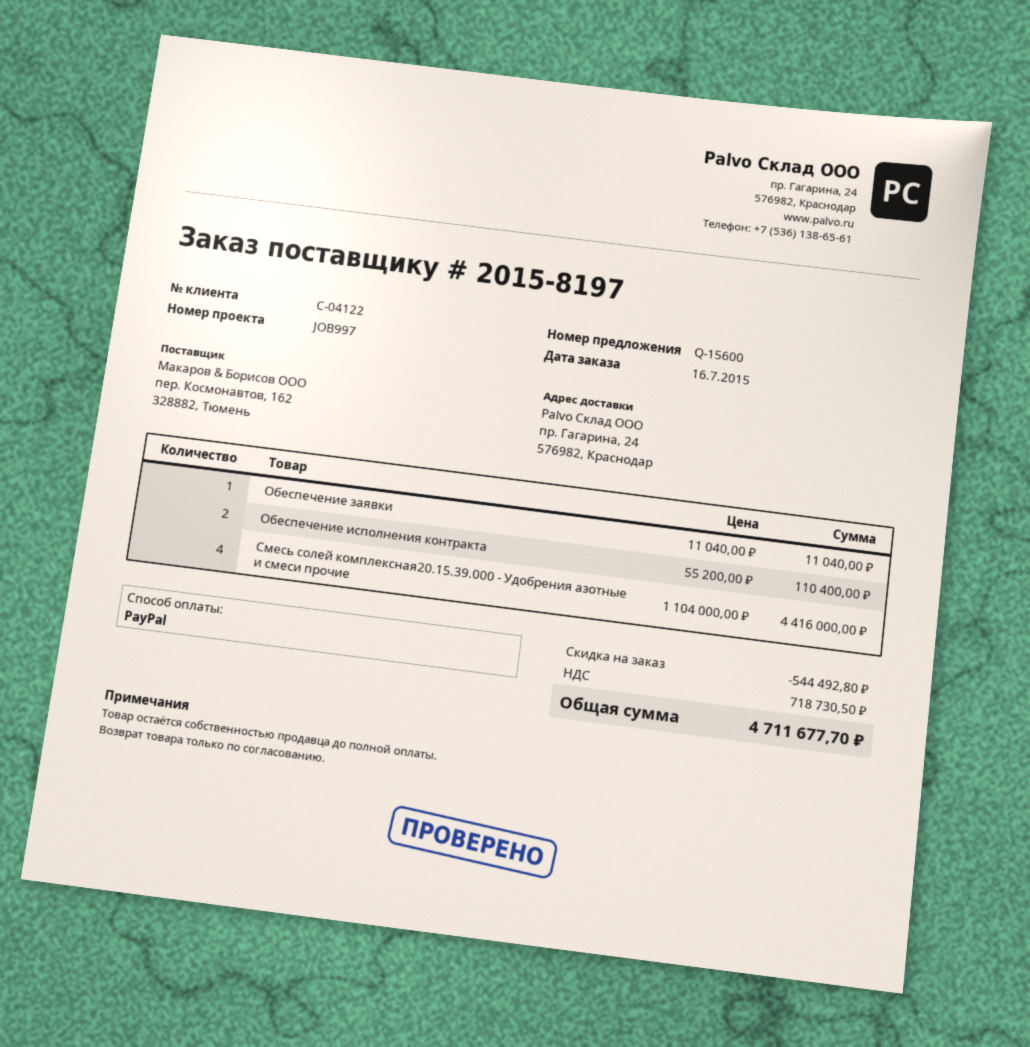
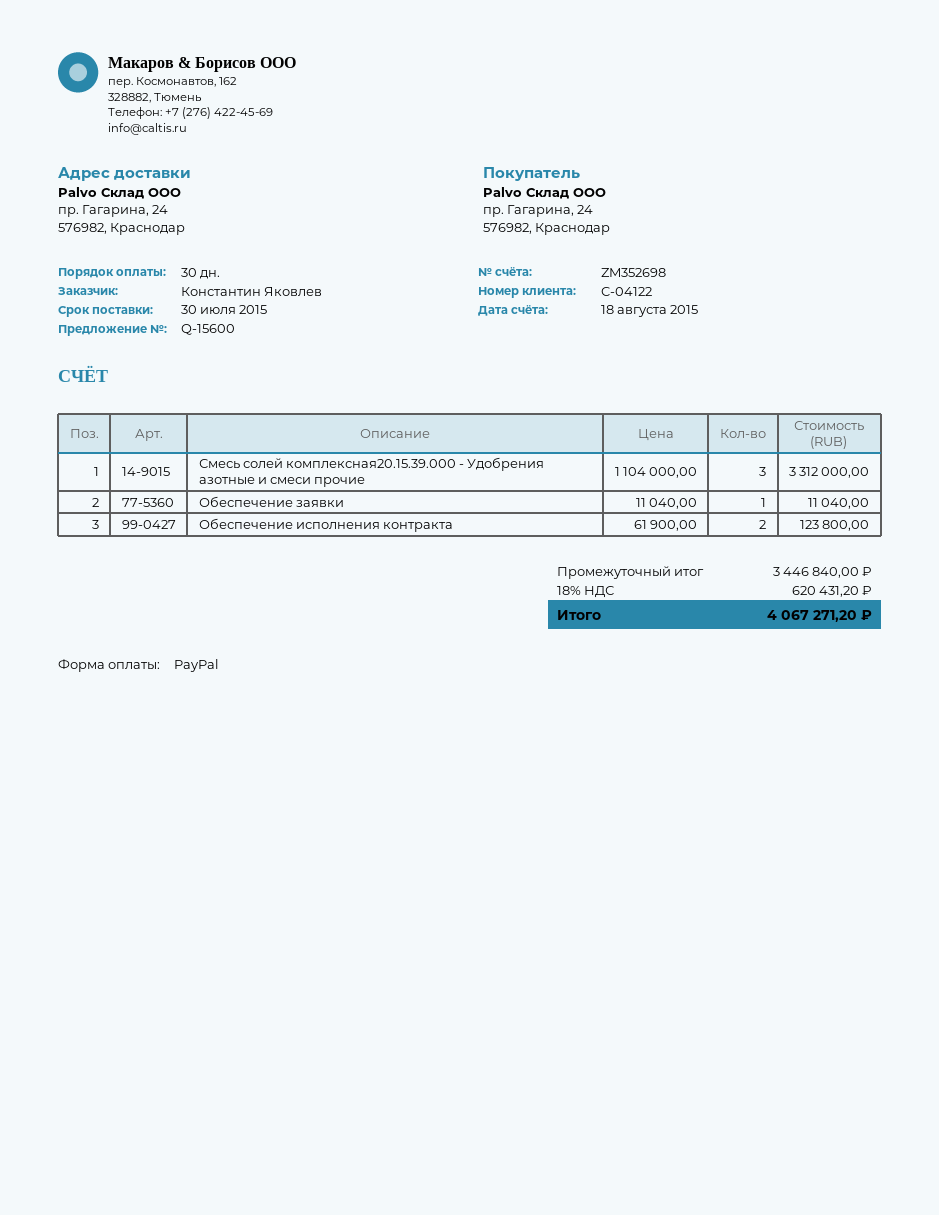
Обеспечение исполнения контракта: 2 x 55200.00 = 110400.00 -> 2 x 61900.00 = 123800.00
Смесь солей комплексная20.15.39.000 - Удобрения азотные и смеси прочие: 4 x 1104000.00 = 4416000.00 -> 3 x 1104000.00 = 3312000.00
discount: 544492.80 -> none
tax: 718730.50 -> 620431.20
total: 4711677.70 -> 4067271.20

